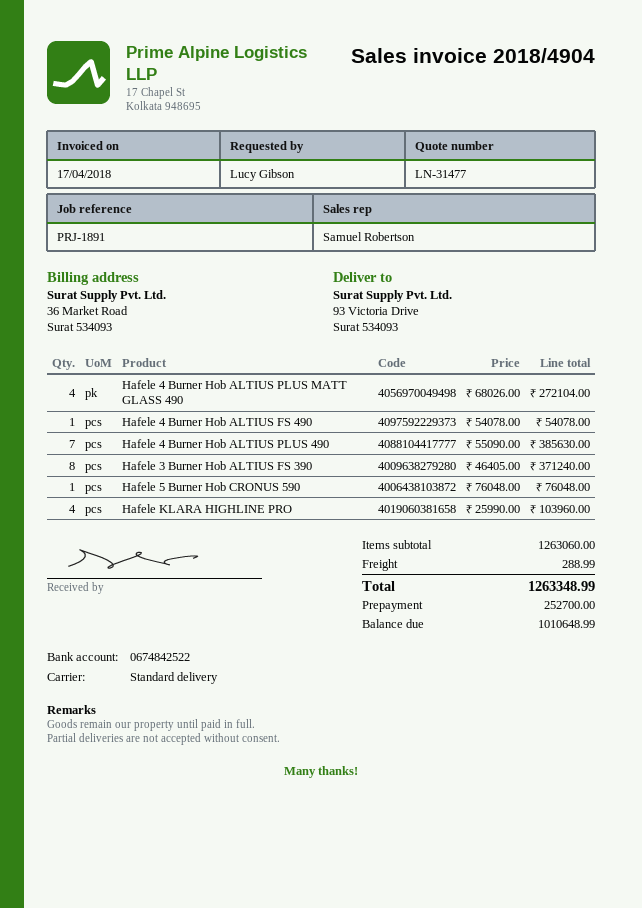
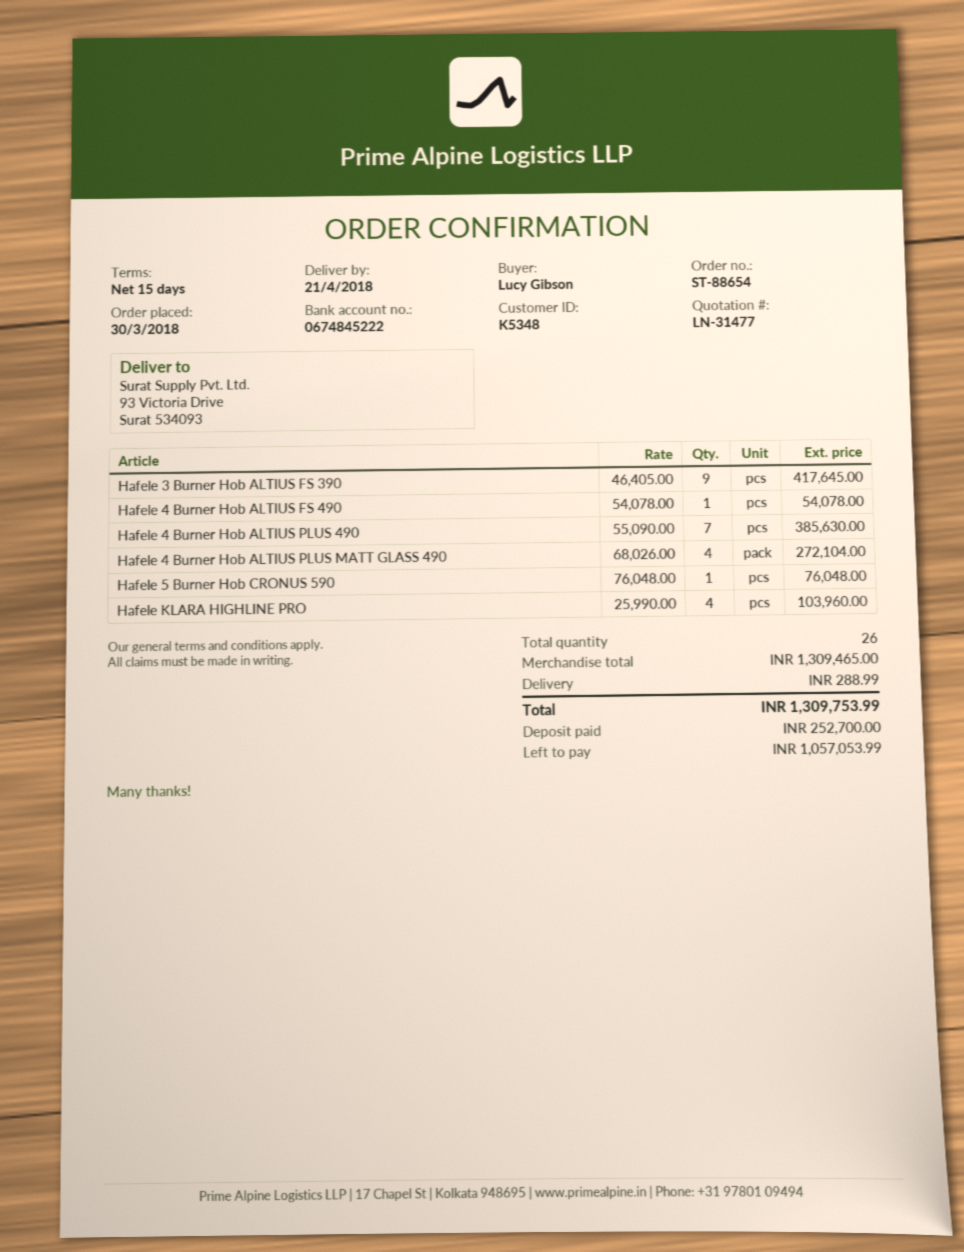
bank account: 0674842522 -> 0674845222
Hafele 3 Burner Hob ALTIUS FS 390: 8 x 46405.00 = 371240.00 -> 9 x 46405.00 = 417645.00
subtotal: 1263060.00 -> 1309465.00
total: 1263348.99 -> 1309753.99
balance: 1010648.99 -> 1057053.99

